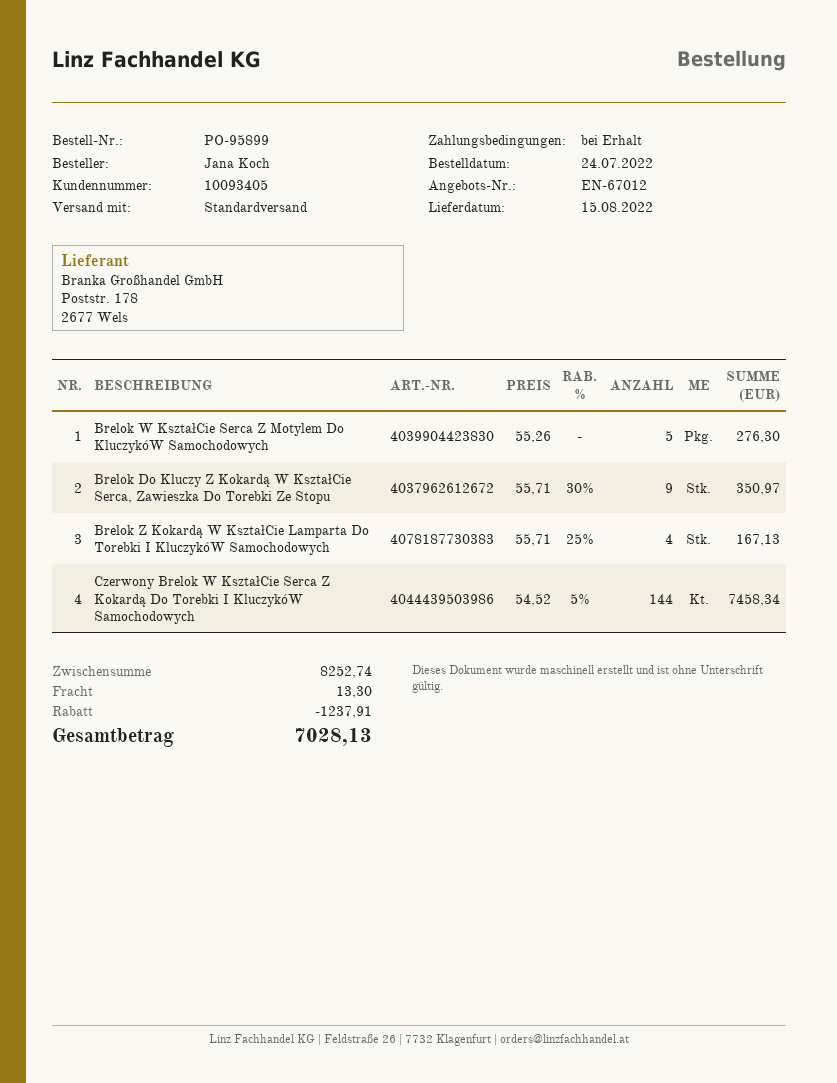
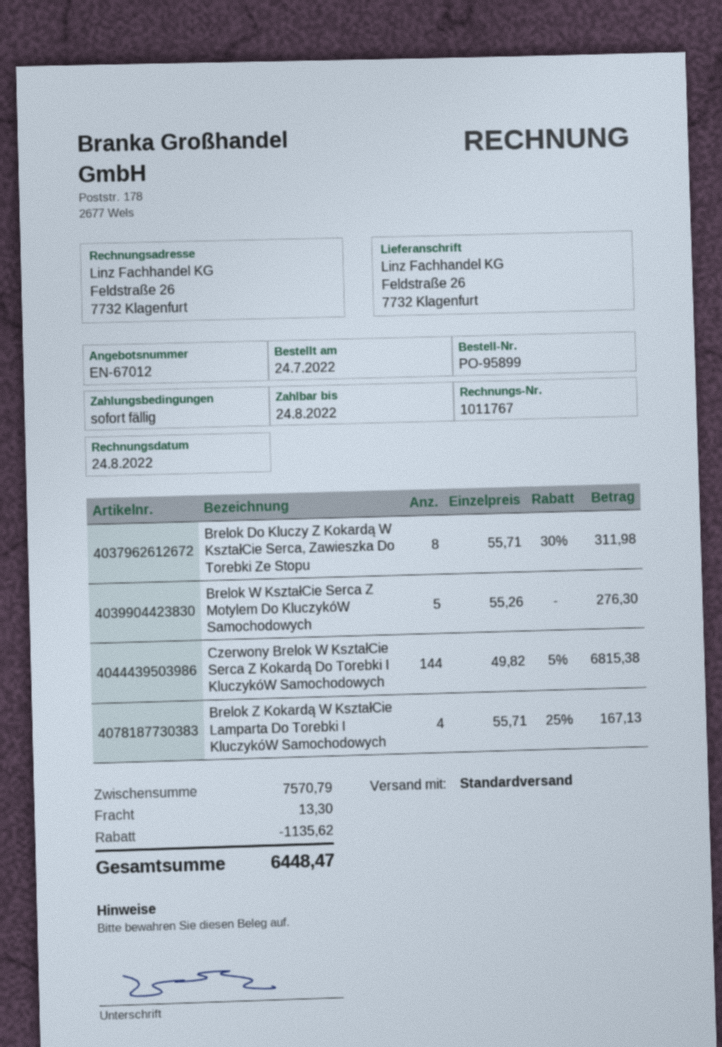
Brelok Do Kluczy Z Kokardą W KształCie Serca, Zawieszka Do Torebki Ze Stopu: 9 x 55.71 - 30% = 350.97 -> 8 x 55.71 - 30% = 311.98
Czerwony Brelok W KształCie Serca Z Kokardą Do Torebki I KluczykóW Samochodowych: 144 x 54.52 - 5% = 7458.34 -> 144 x 49.82 - 5% = 6815.38
subtotal: 8252.74 -> 7570.79
discount: 1237.91 -> 1135.62
total: 7028.13 -> 6448.47

